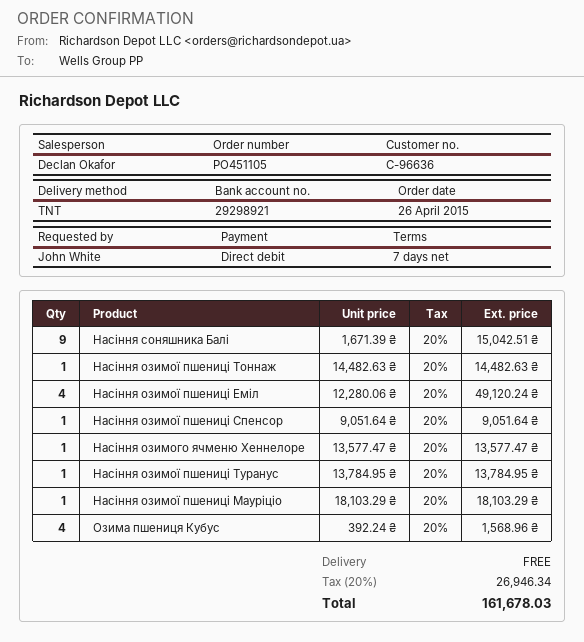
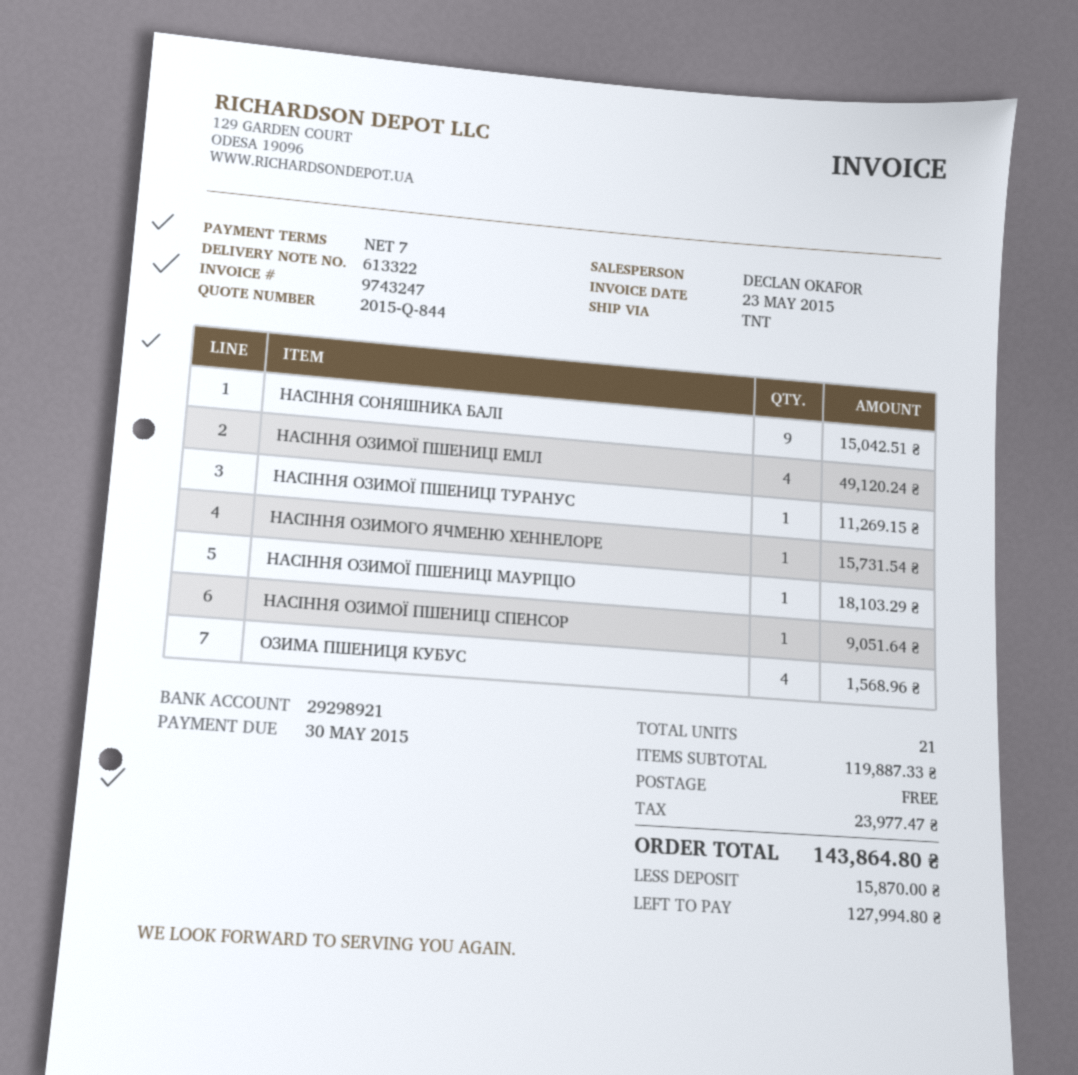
Насіння озимої пшениці Тоннаж: 1 for 14482.63 -> none
Насіння озимого ячменю Хеннелоре: 1 for 13577.47 -> 1 for 15731.54
Насіння озимої пшениці Туранус: 1 for 13784.95 -> 1 for 11269.15
tax: 26946.34 -> 23977.47
total: 161678.03 -> 143864.80

